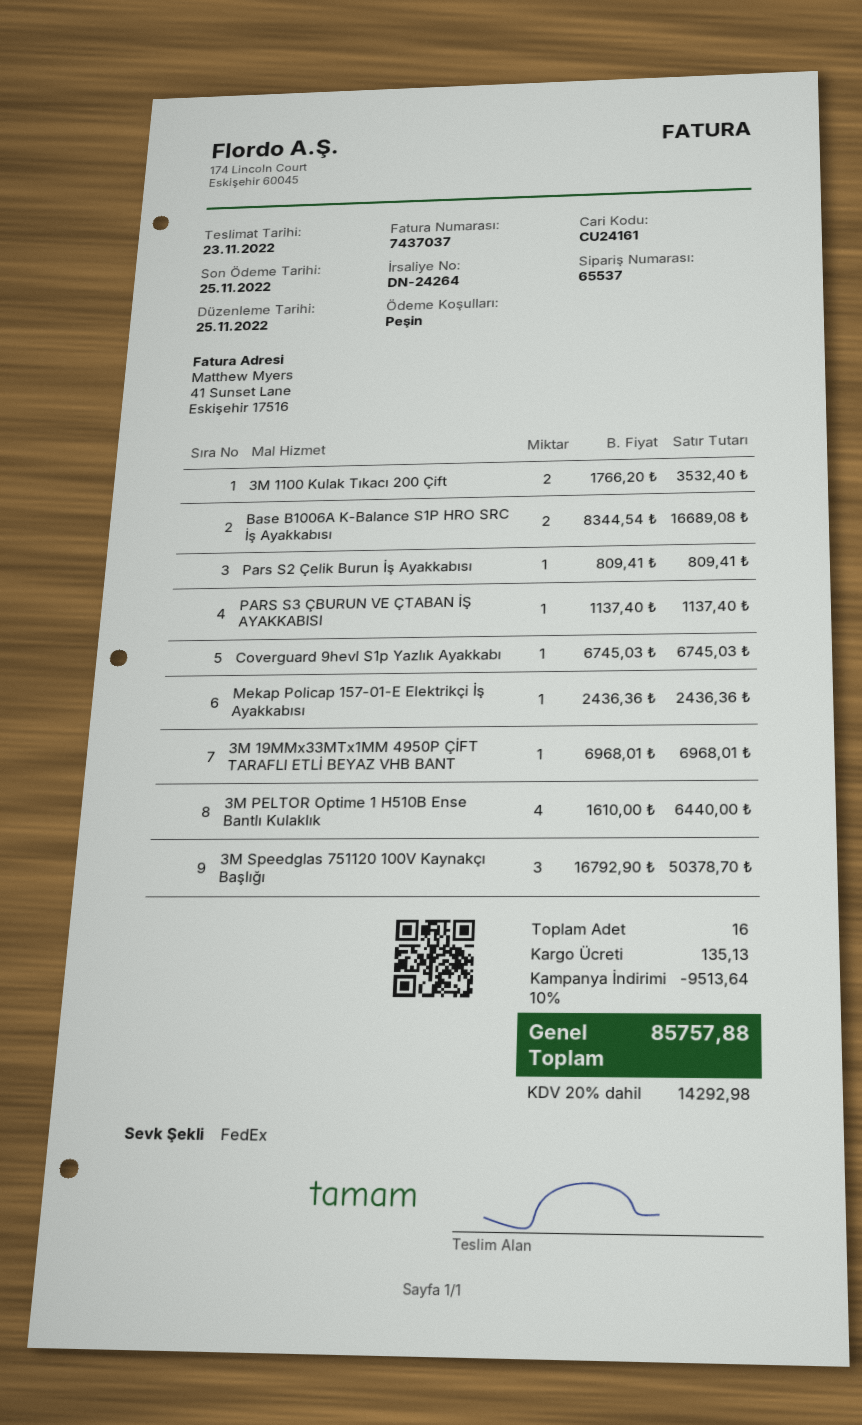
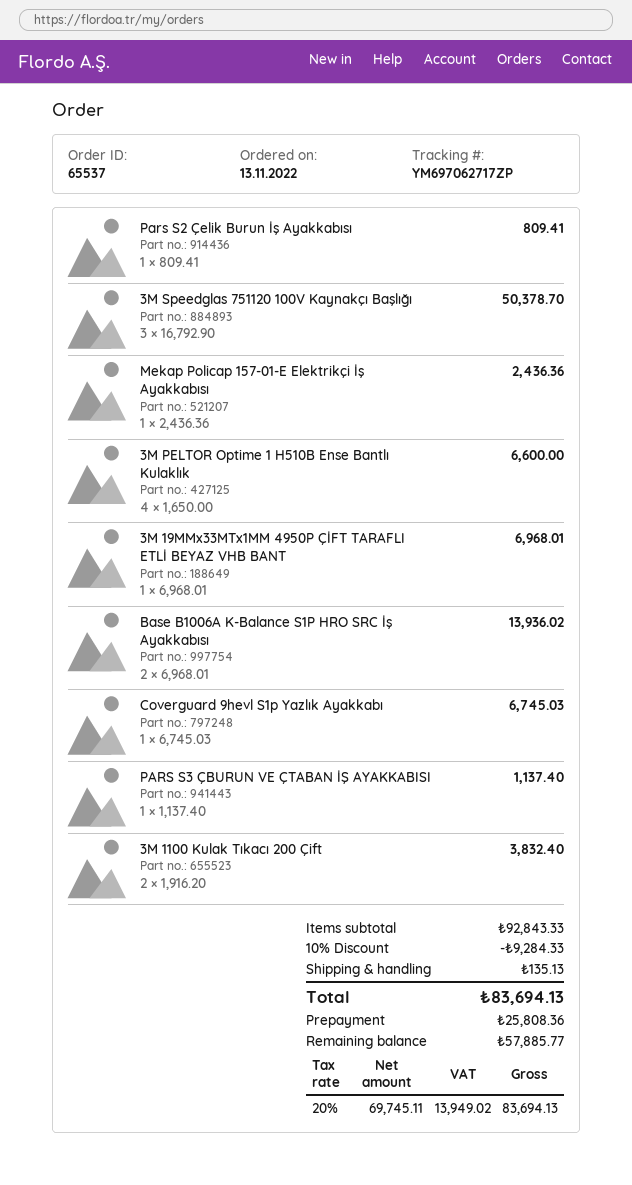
3M 1100 Kulak Tıkacı 200 Çift: 2 x 1766.20 = 3532.40 -> 2 x 1916.20 = 3832.40
Base B1006A K-Balance S1P HRO SRC İş Ayakkabısı: 2 x 8344.54 = 16689.08 -> 2 x 6968.01 = 13936.02
3M PELTOR Optime 1 H510B Ense Bantlı Kulaklık: 4 x 1610.00 = 6440.00 -> 4 x 1650.00 = 6600.00
discount: 10% = 9513.64 -> 10% = 9284.33
tax: 20% = 14292.98 -> 20% = 13949.02
total: 85757.88 -> 83694.13

